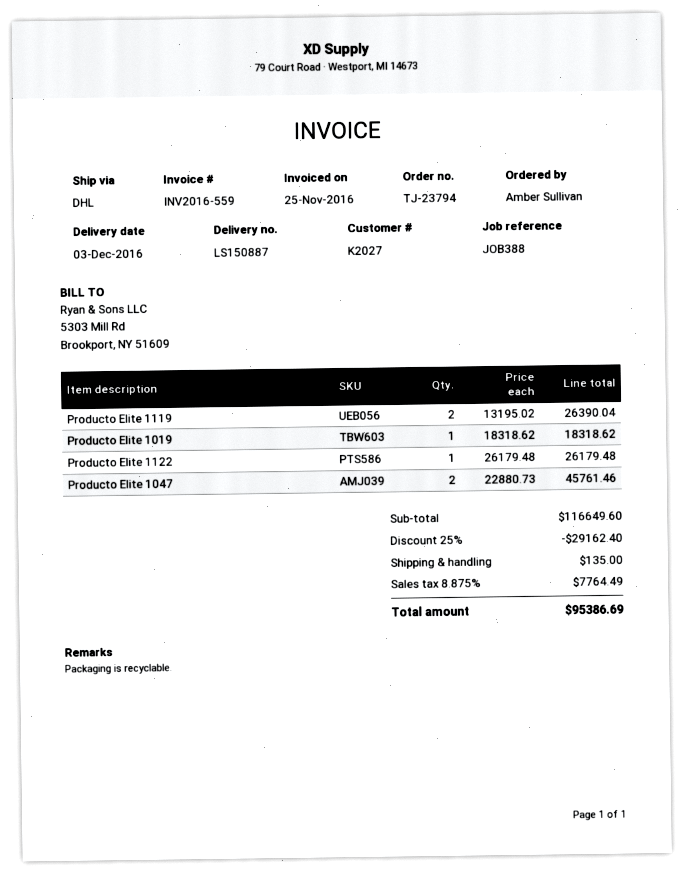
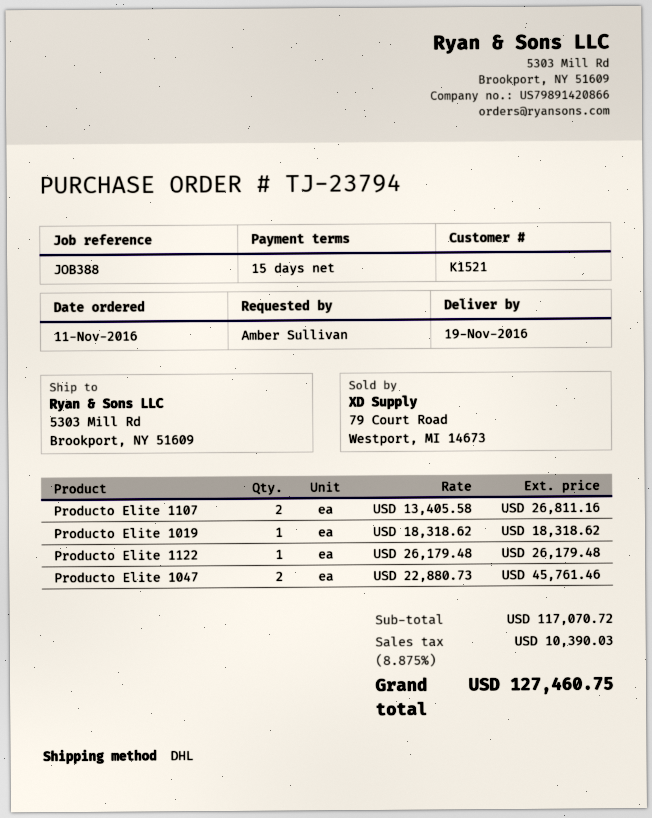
delivery date: 2016-12-03 -> 2016-11-19
customer number: K2027 -> K1521
Producto Elite 1119: 2 x 13195.02 = 26390.04 -> none
Producto Elite 1107: none -> 2 x 13405.58 = 26811.16
subtotal: 116649.60 -> 117070.72
discount: 25% = 29162.40 -> none
shipping: 135.00 -> none
tax: 8.875% = 7764.49 -> 8.875% = 10390.03
total: 95386.69 -> 127460.75

